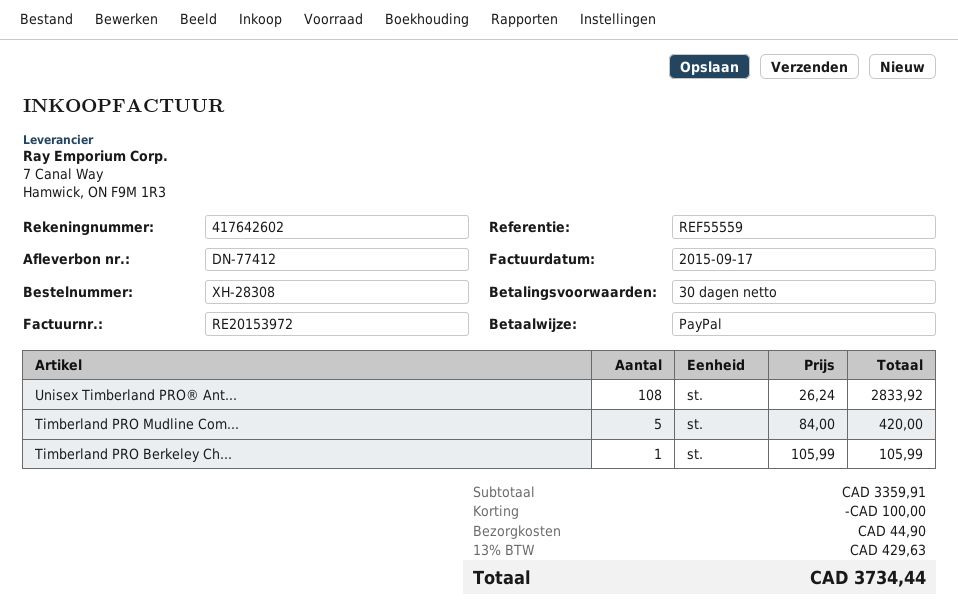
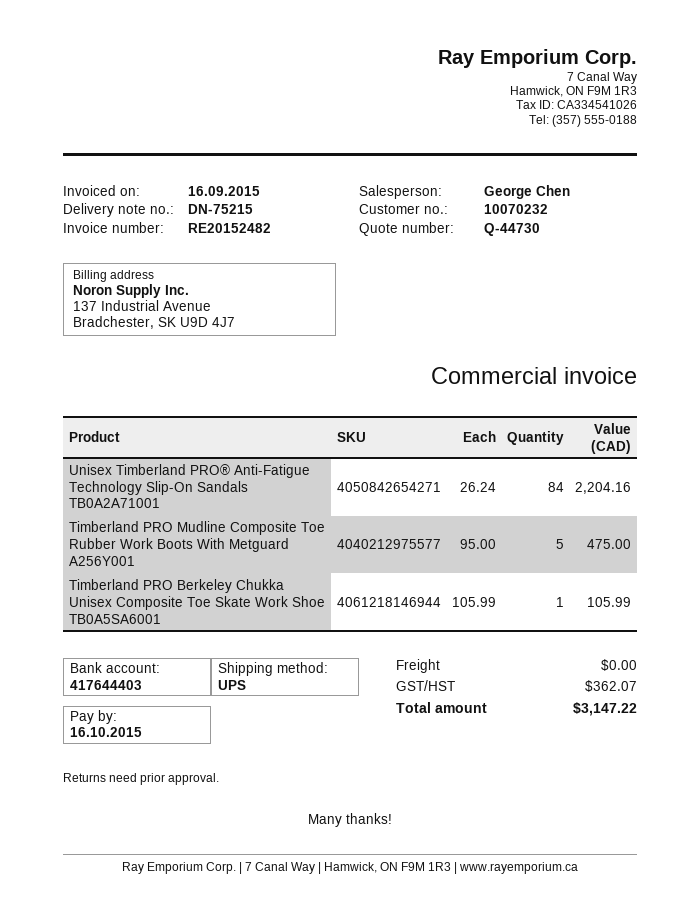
delivery note number: DN-77412 -> DN-75215
invoice number: RE20153972 -> RE20152482
invoice date: 2015-09-17 -> 2015-09-16
bank account: 417642602 -> 417644403
Unisex Timberland PRO® Ant...: 108 x 26.24 = 2833.92 -> 84 x 26.24 = 2204.16
Timberland PRO Mudline Com...: 5 x 84.00 = 420.00 -> 5 x 95.00 = 475.00
discount: 100.00 -> none
shipping: 44.90 -> 0.00
tax: 429.63 -> 362.07
total: 3734.44 -> 3147.22

